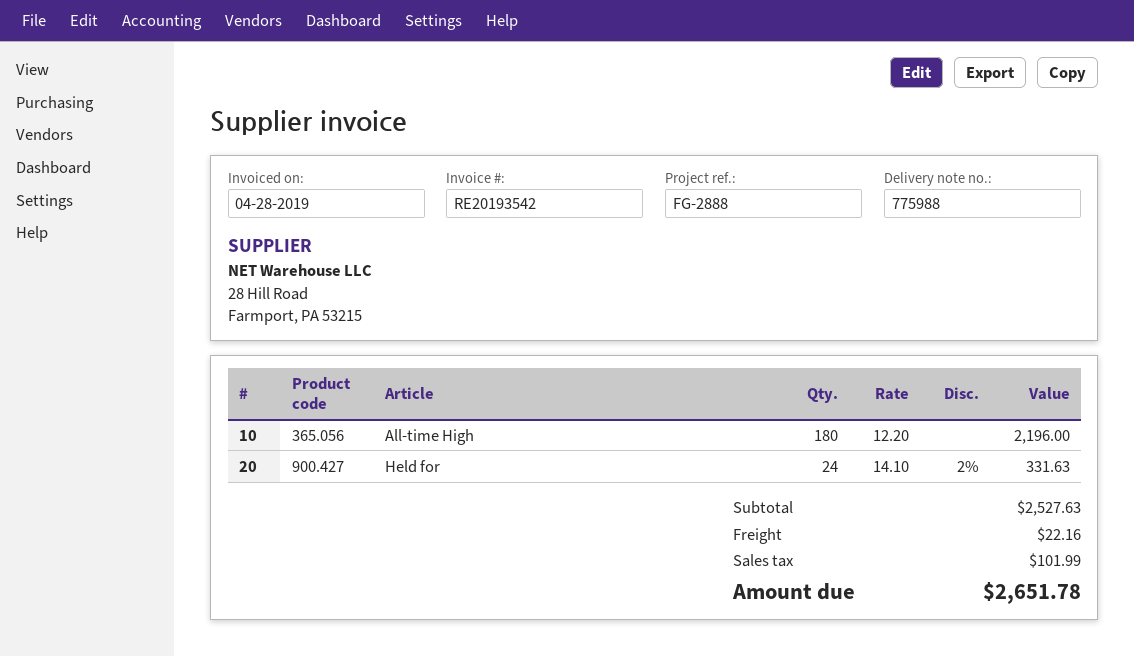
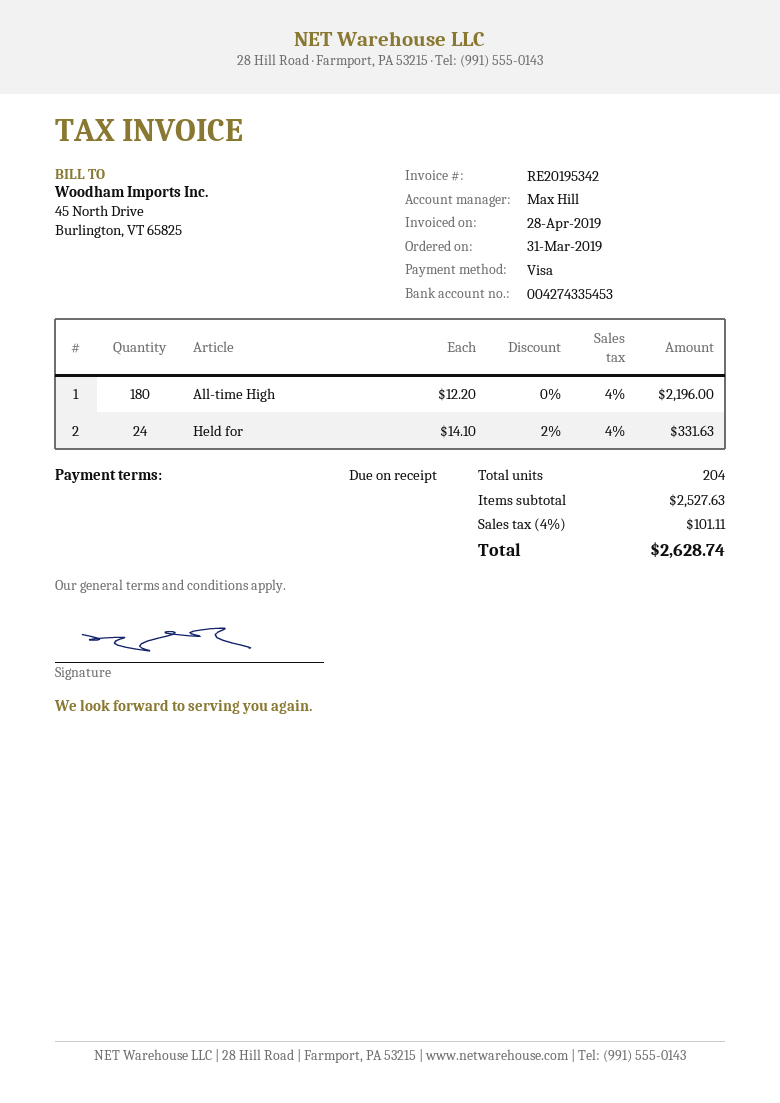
invoice number: RE20193542 -> RE20195342
shipping: 22.16 -> none
tax: 101.99 -> 101.11
total: 2651.78 -> 2628.74

